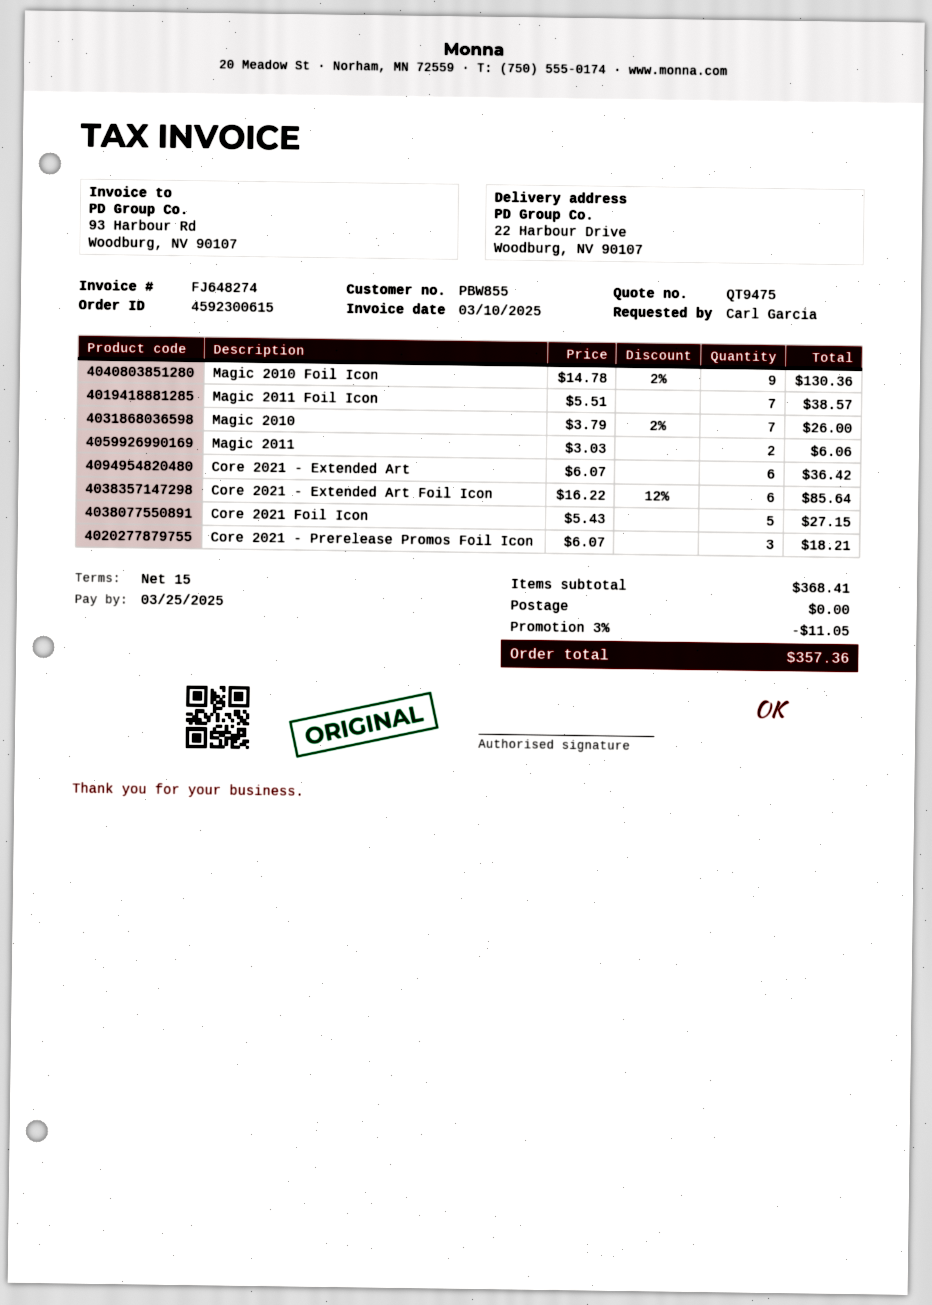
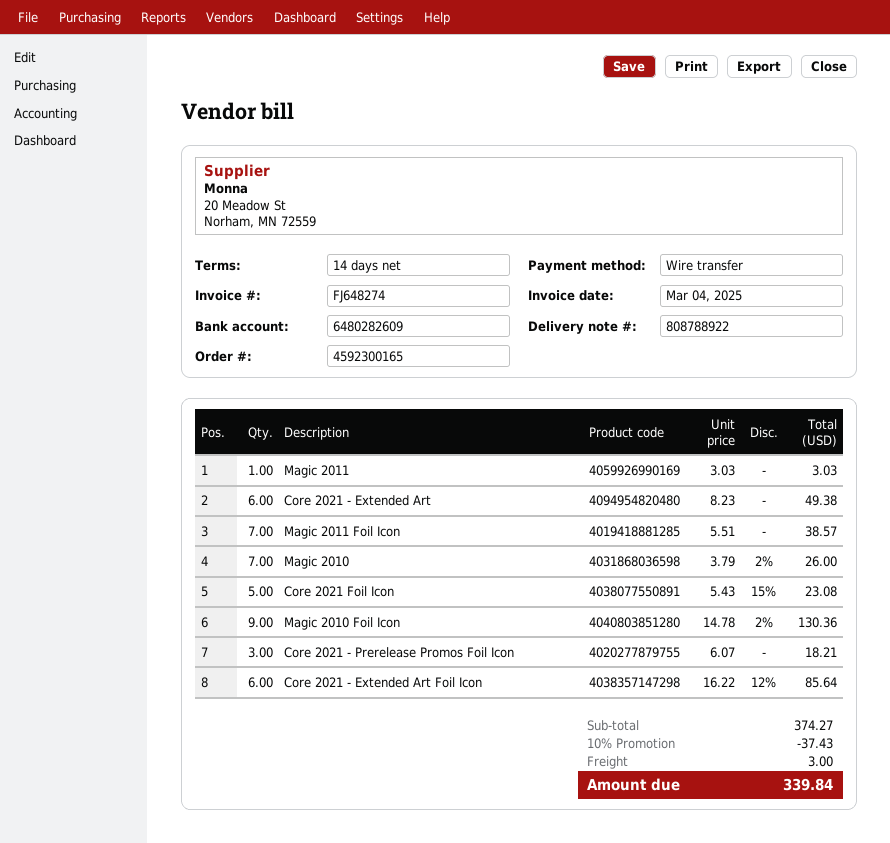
order number: 4592300615 -> 4592300165
invoice date: 2025-03-10 -> 2025-03-04
payment terms: 15 days -> 14 days
Magic 2011: 2 x 3.03 = 6.06 -> 1 x 3.03 = 3.03
Core 2021 - Extended Art: 6 x 6.07 = 36.42 -> 6 x 8.23 = 49.38
Core 2021 Foil Icon: 5 x 5.43 = 27.15 -> 5 x 5.43 - 15% = 23.08
subtotal: 368.41 -> 374.27
discount: 3% = 11.05 -> 10% = 37.43
shipping: 0.00 -> 3.00
total: 357.36 -> 339.84

